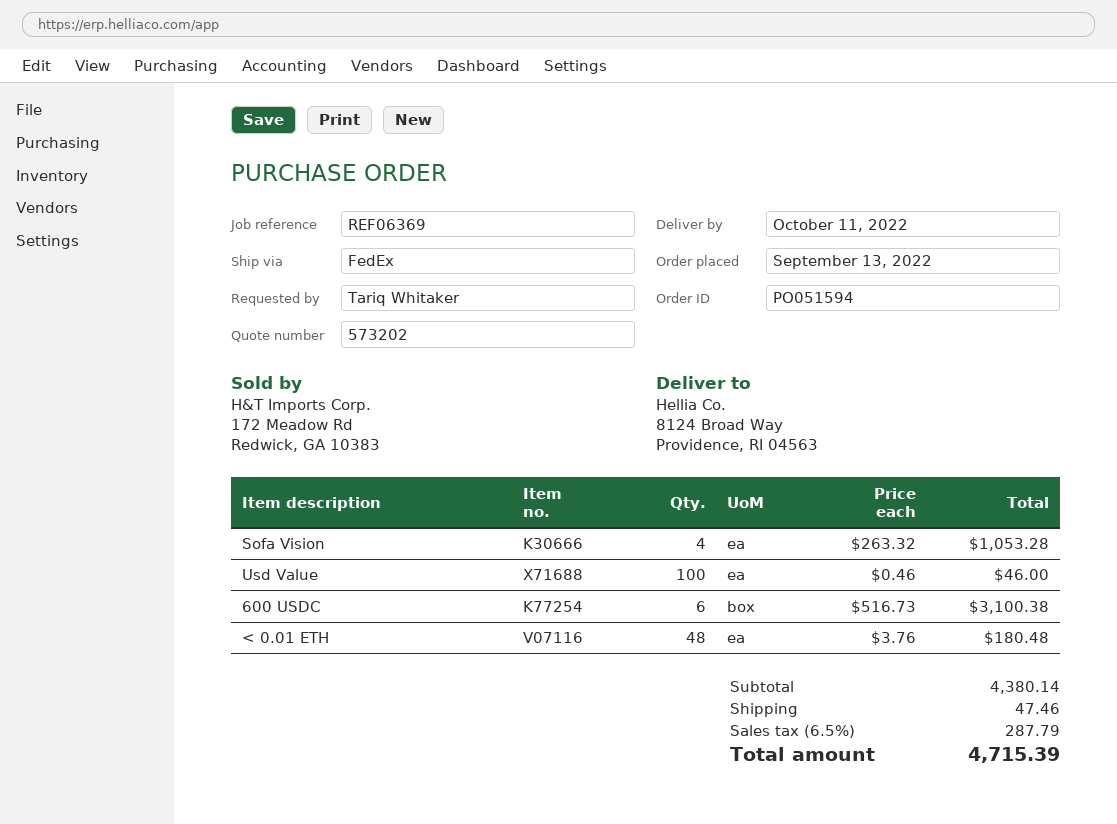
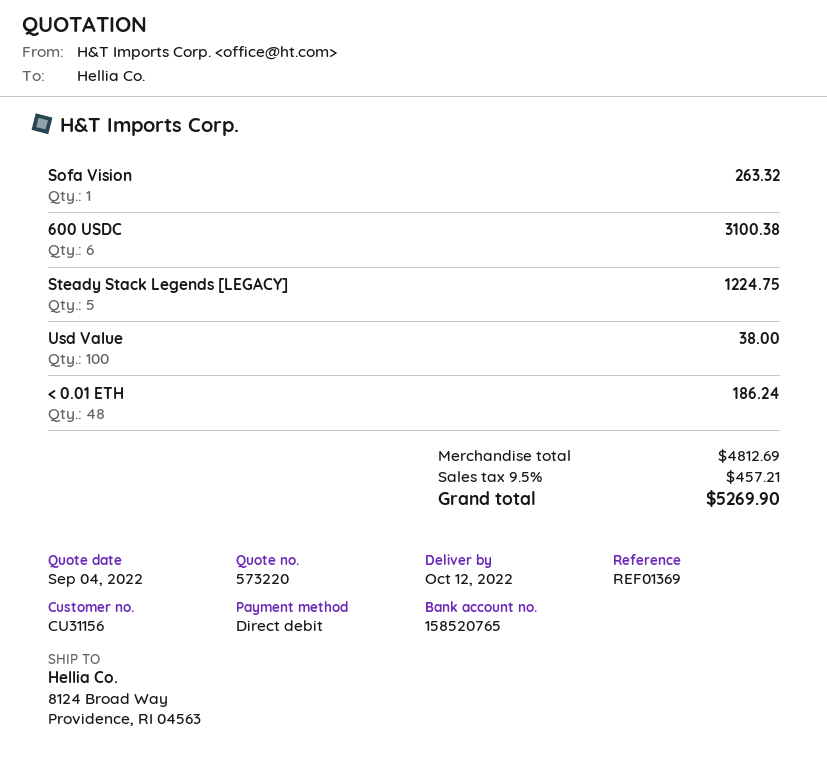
quote number: 573202 -> 573220
delivery date: 2022-10-11 -> 2022-10-12
reference: REF06369 -> REF01369
Sofa Vision: 4 for 1053.28 -> 1 for 263.32
Usd Value: 100 for 46.00 -> 100 for 38.00
< 0.01 ETH: 48 for 180.48 -> 48 for 186.24
Steady Stack Legends [LEGACY]: none -> 5 for 1224.75
subtotal: 4380.14 -> 4812.69
shipping: 47.46 -> none
tax: 6.5% = 287.79 -> 9.5% = 457.21
total: 4715.39 -> 5269.90

